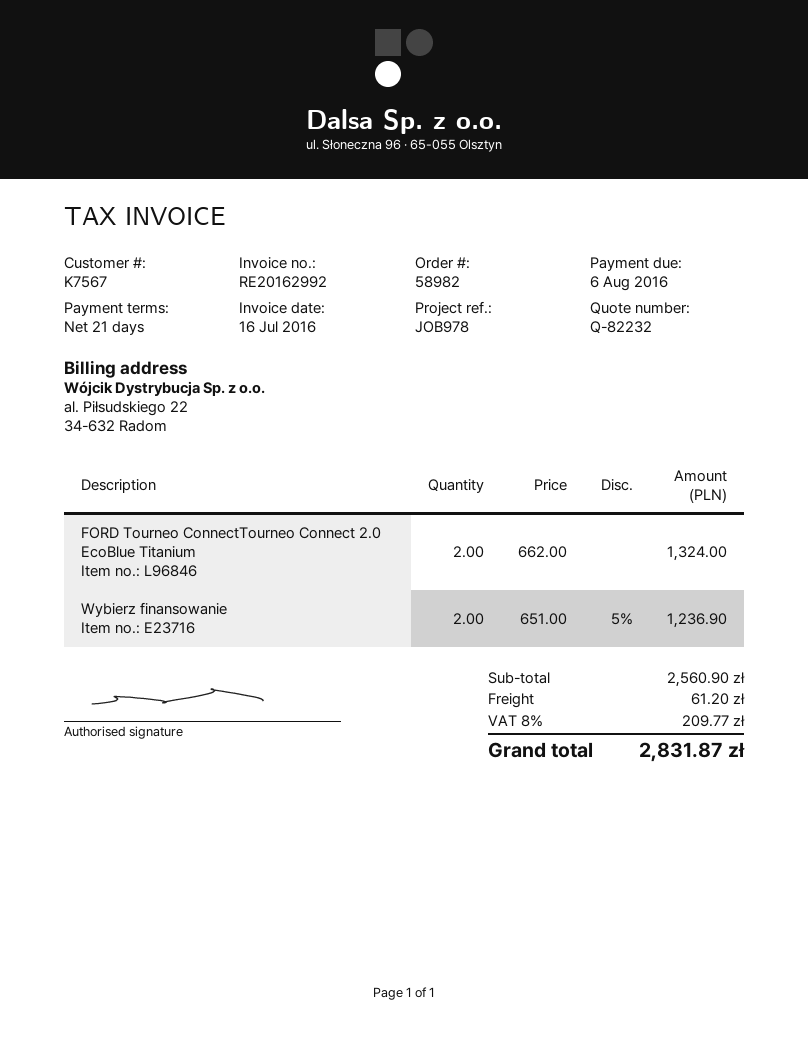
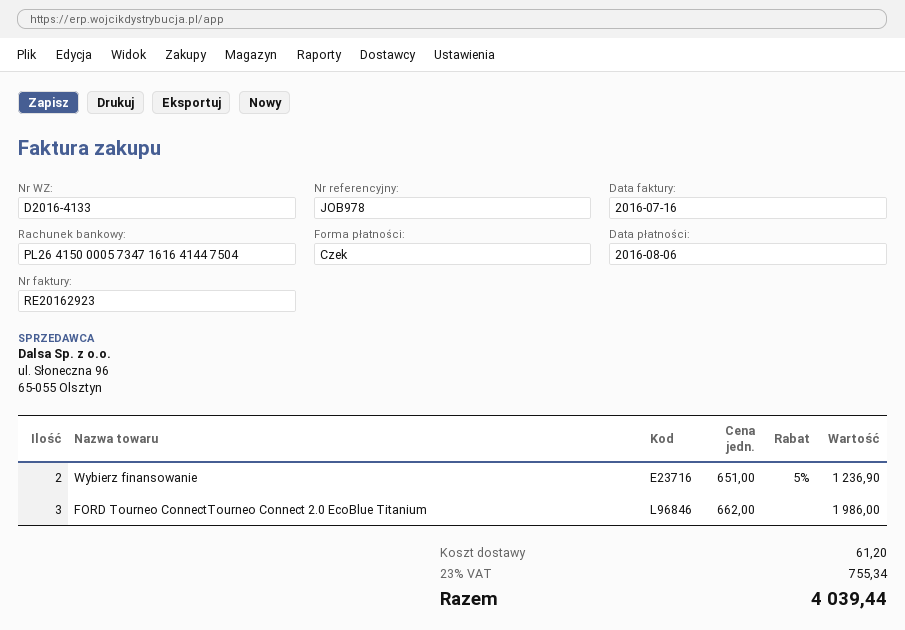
invoice number: RE20162992 -> RE20162923
FORD Tourneo ConnectTourneo Connect 2.0 EcoBlue Titanium: 2 x 662.00 = 1324.00 -> 3 x 662.00 = 1986.00
tax: 8% = 209.77 -> 23% = 755.34
total: 2831.87 -> 4039.44

